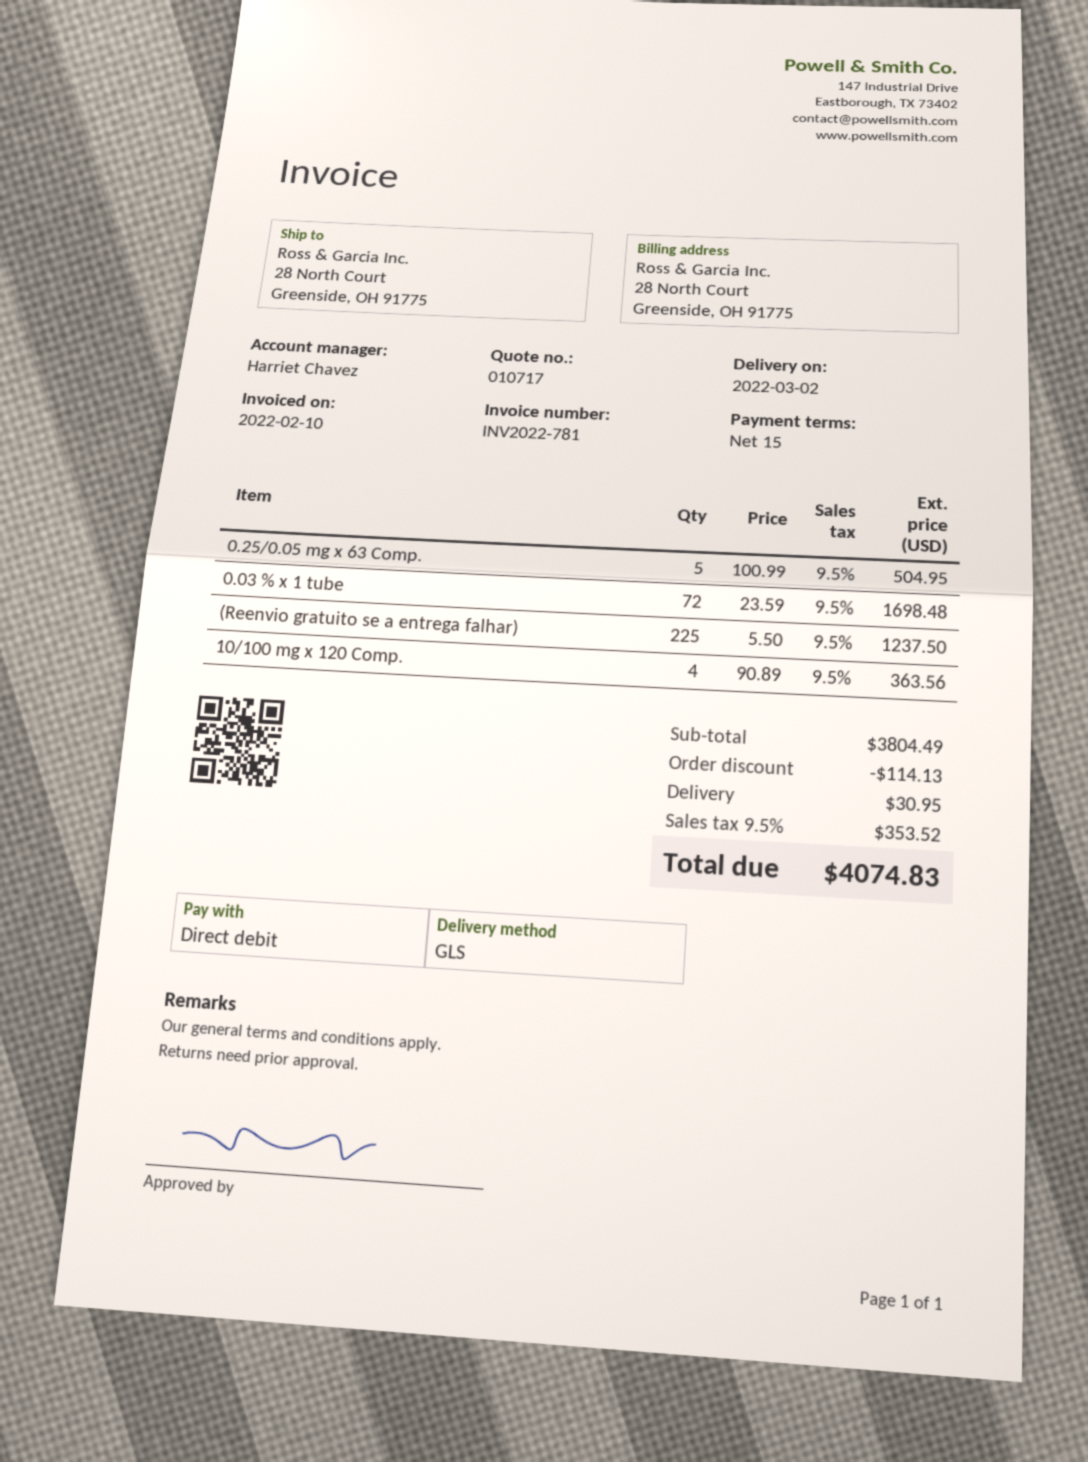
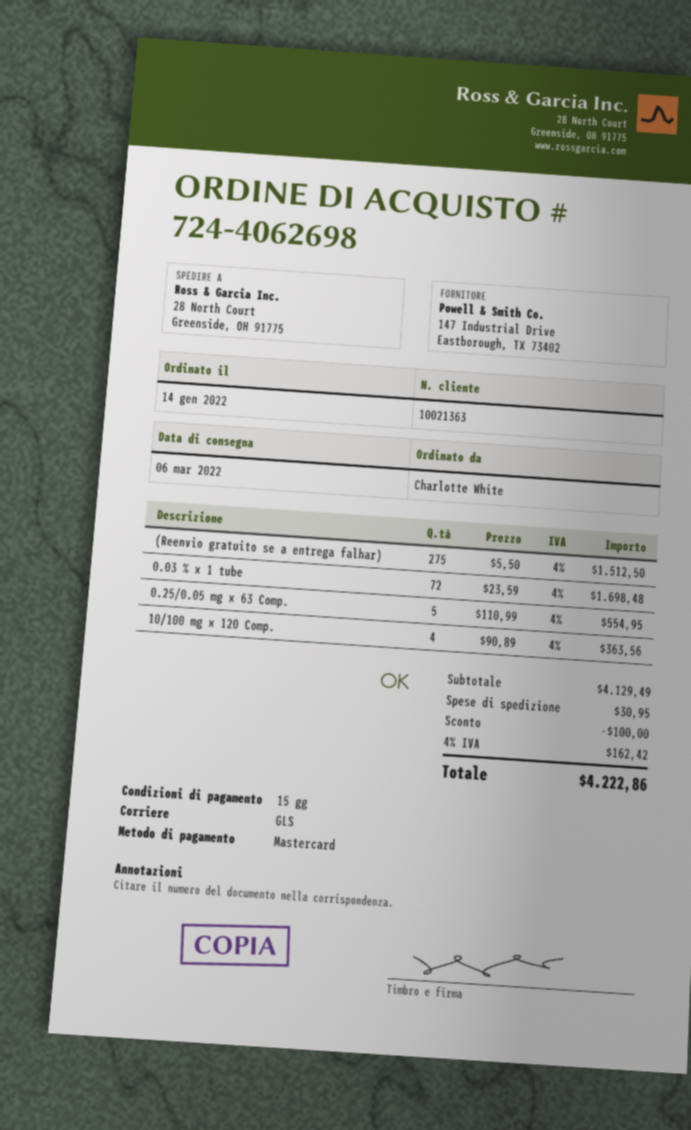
delivery date: 2022-03-02 -> 2022-03-06
payment method: direct debit -> Mastercard
0.25/0.05 mg x 63 Comp.: 5 x 100.99 = 504.95 -> 5 x 110.99 = 554.95
(Reenvio gratuito se a entrega falhar): 225 x 5.50 = 1237.50 -> 275 x 5.50 = 1512.50
subtotal: 3804.49 -> 4129.49
discount: 114.13 -> 100.00
tax: 9.5% = 353.52 -> 4% = 162.42
total: 4074.83 -> 4222.86

